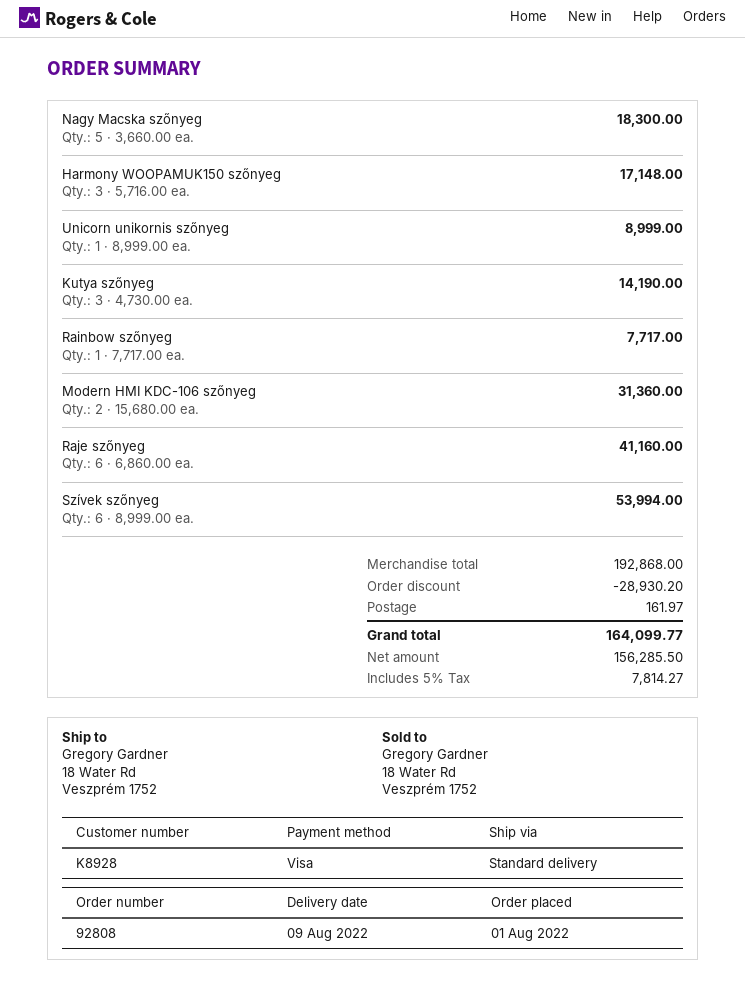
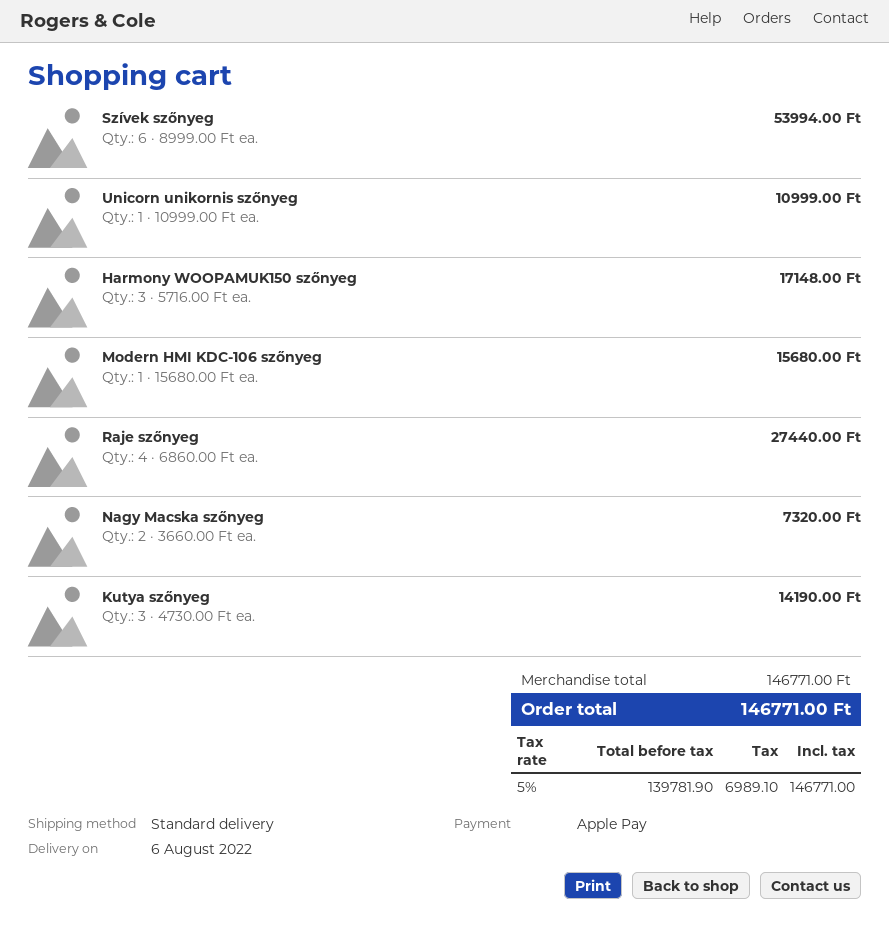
delivery date: 2022-08-09 -> 2022-08-06
payment method: Visa -> Apple Pay
Nagy Macska szőnyeg: 5 x 3660.00 = 18300.00 -> 2 x 3660.00 = 7320.00
Unicorn unikornis szőnyeg: 1 x 8999.00 = 8999.00 -> 1 x 10999.00 = 10999.00
Rainbow szőnyeg: 1 x 7717.00 = 7717.00 -> none
Modern HMI KDC-106 szőnyeg: 2 x 15680.00 = 31360.00 -> 1 x 15680.00 = 15680.00
Raje szőnyeg: 6 x 6860.00 = 41160.00 -> 4 x 6860.00 = 27440.00
subtotal: 192868.00 -> 146771.00
discount: 28930.20 -> none
shipping: 161.97 -> none
net: 156285.50 -> 139781.90
tax: 5% = 7814.27 -> 5% = 6989.10
total: 164099.77 -> 146771.00

